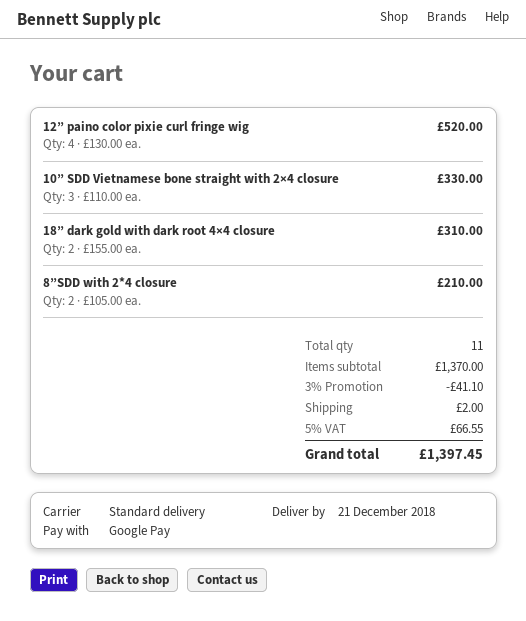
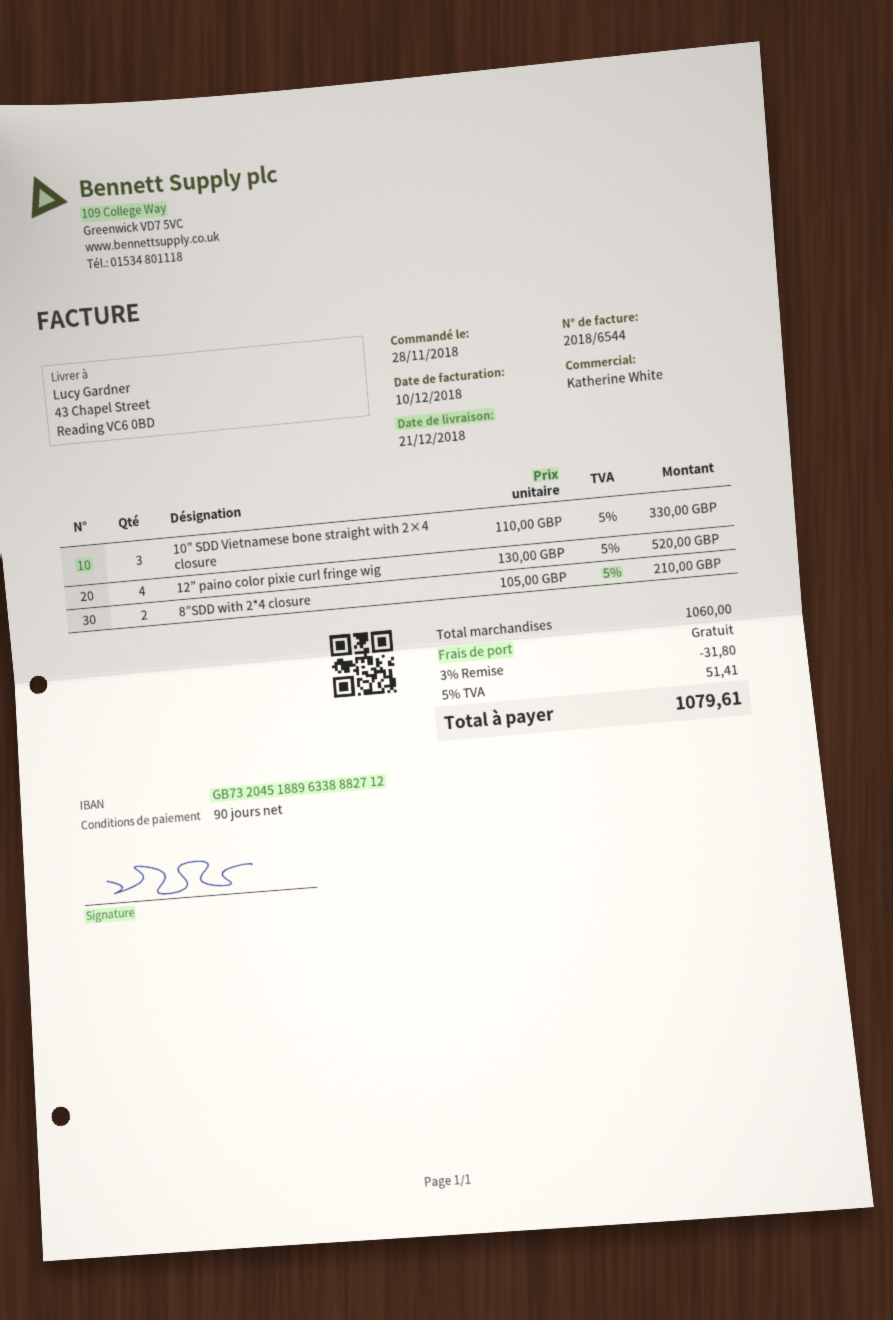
18” dark gold with dark root 4×4 closure: 2 x 155.00 = 310.00 -> none
subtotal: 1370.00 -> 1060.00
discount: 3% = 41.10 -> 3% = 31.80
shipping: 2.00 -> 0.00
tax: 5% = 66.55 -> 5% = 51.41
total: 1397.45 -> 1079.61

